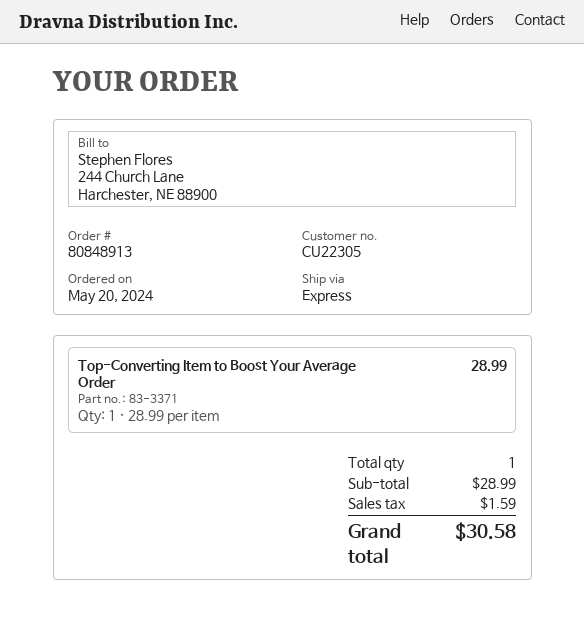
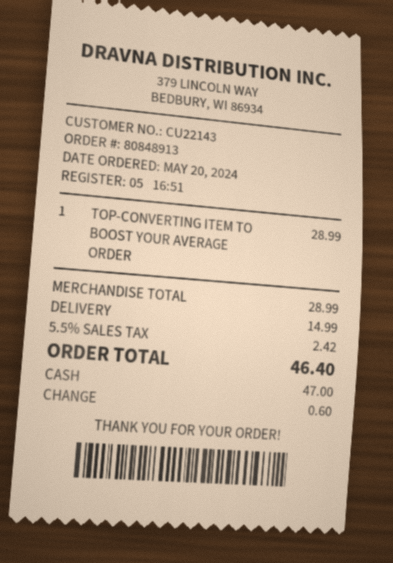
customer number: CU22305 -> CU22143
shipping: none -> 14.99
tax: 1.59 -> 2.42
total: 30.58 -> 46.40

